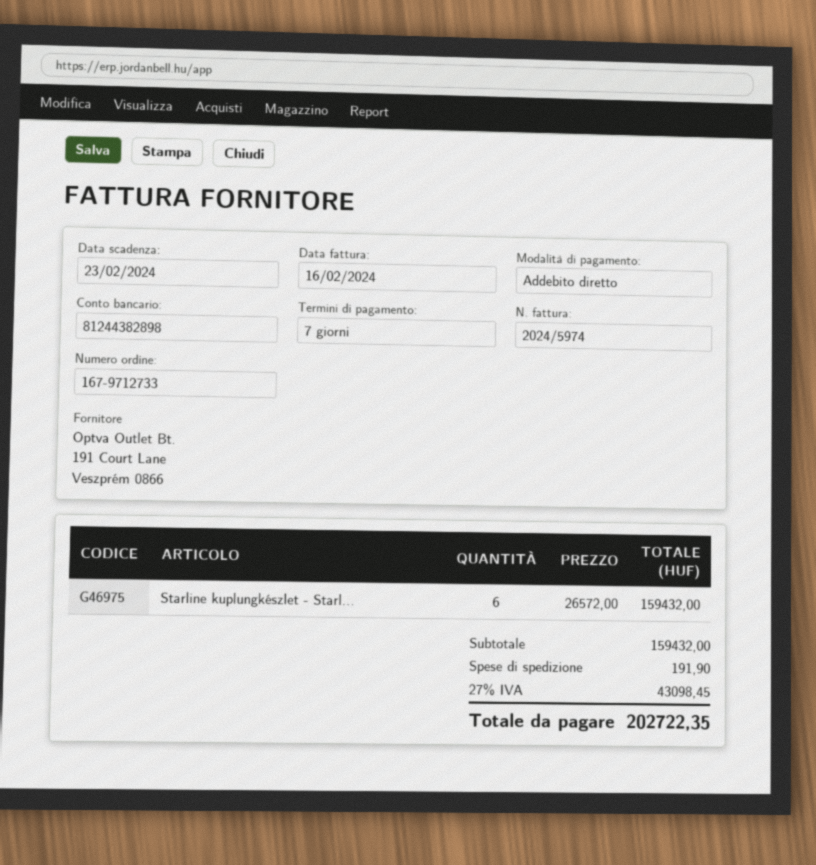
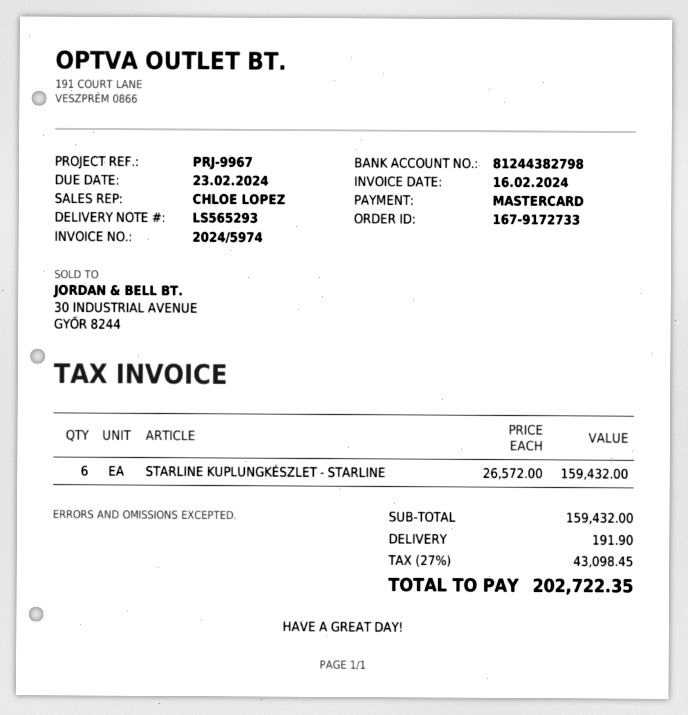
order number: 167-9712733 -> 167-9172733
payment method: direct debit -> Mastercard
bank account: 81244382898 -> 81244382798

